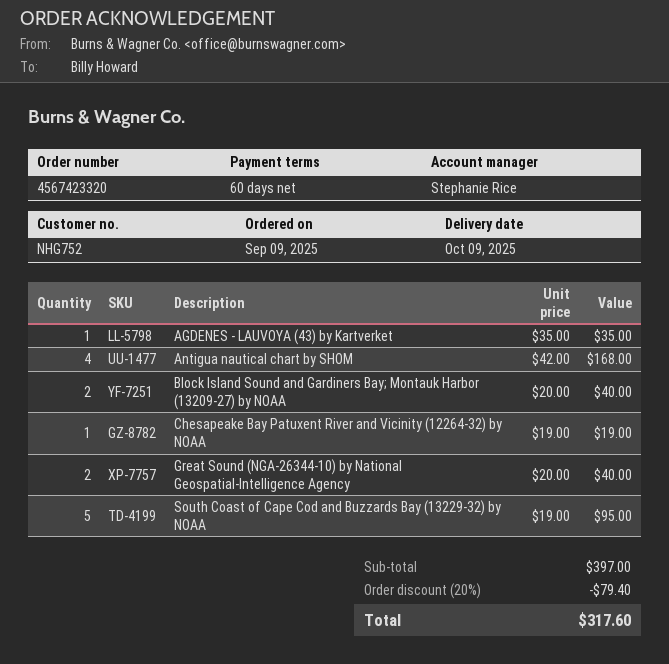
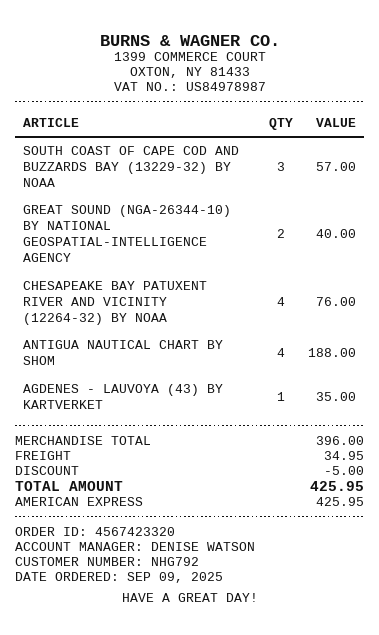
customer number: NHG752 -> NHG792
sales rep: Stephanie Rice -> DENISE WATSON
Antigua nautical chart by SHOM: 4 for 168.00 -> 4 for 188.00
Block Island Sound and Gardiners Bay; Montauk Harbor (13209-27) by NOAA: 2 for 40.00 -> none
Chesapeake Bay Patuxent River and Vicinity (12264-32) by NOAA: 1 for 19.00 -> 4 for 76.00
South Coast of Cape Cod and Buzzards Bay (13229-32) by NOAA: 5 for 95.00 -> 3 for 57.00
subtotal: 397.00 -> 396.00
discount: 79.40 -> 5.00
shipping: none -> 34.95
total: 317.60 -> 425.95

